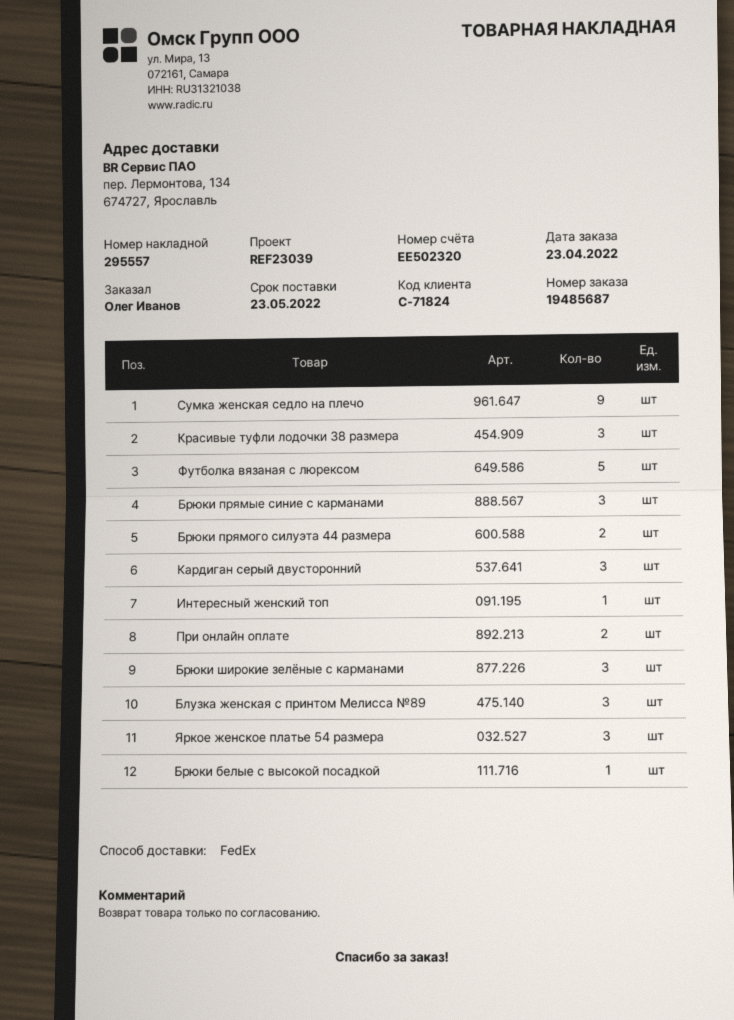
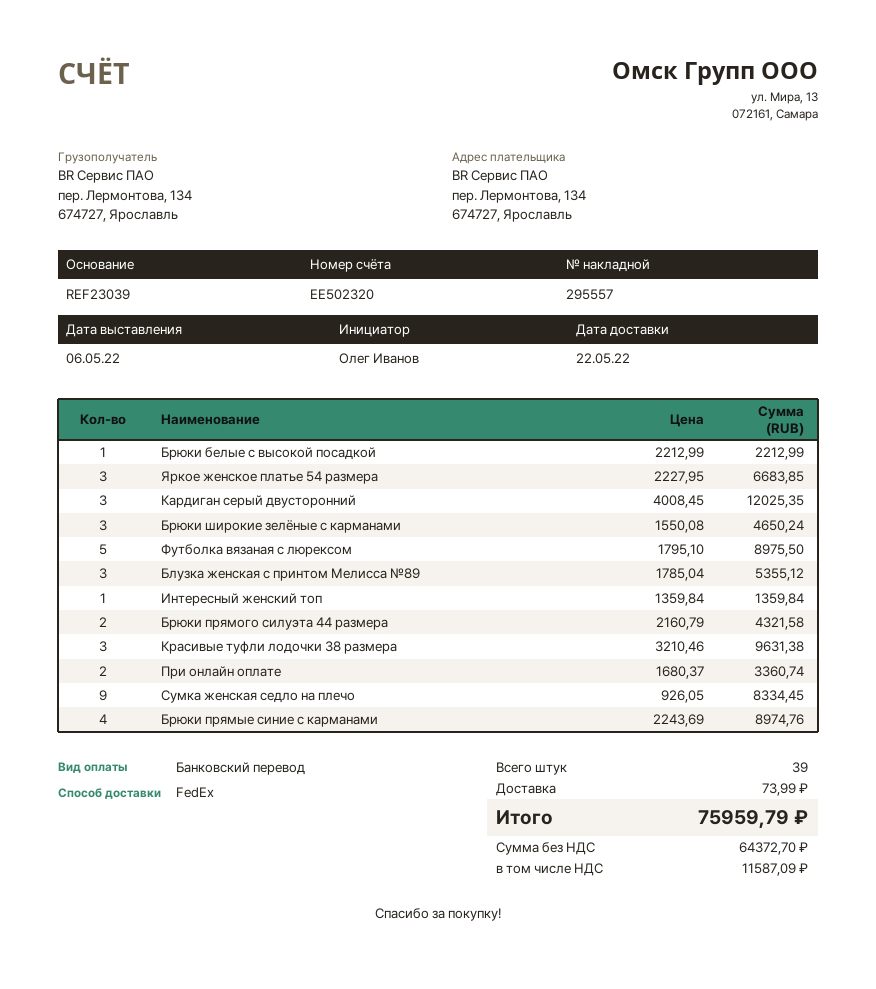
delivery date: 2022-05-23 -> 2022-05-22
Брюки прямые синие с карманами: 3 -> 4

